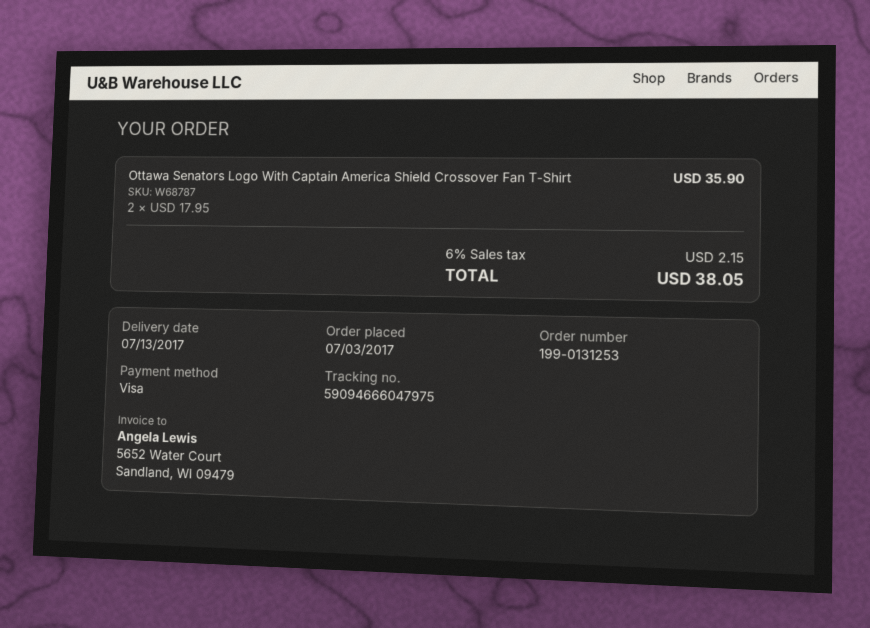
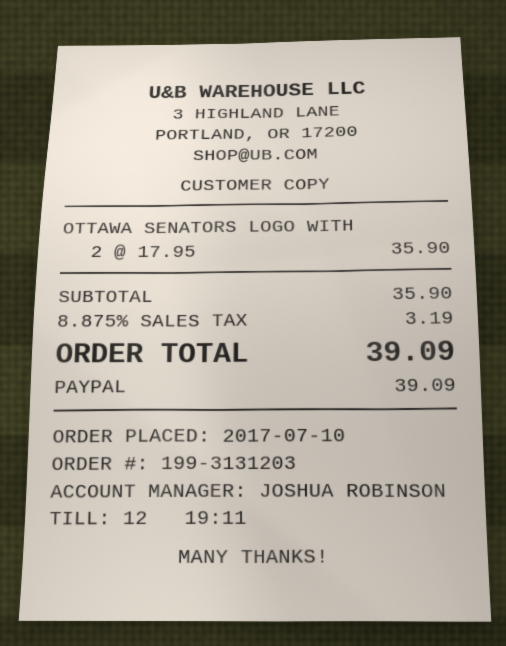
order number: 199-0131253 -> 199-3131203
order date: 2017-07-03 -> 2017-07-10
payment method: Visa -> PayPal
tax: 6% = 2.15 -> 8.875% = 3.19
total: 38.05 -> 39.09

